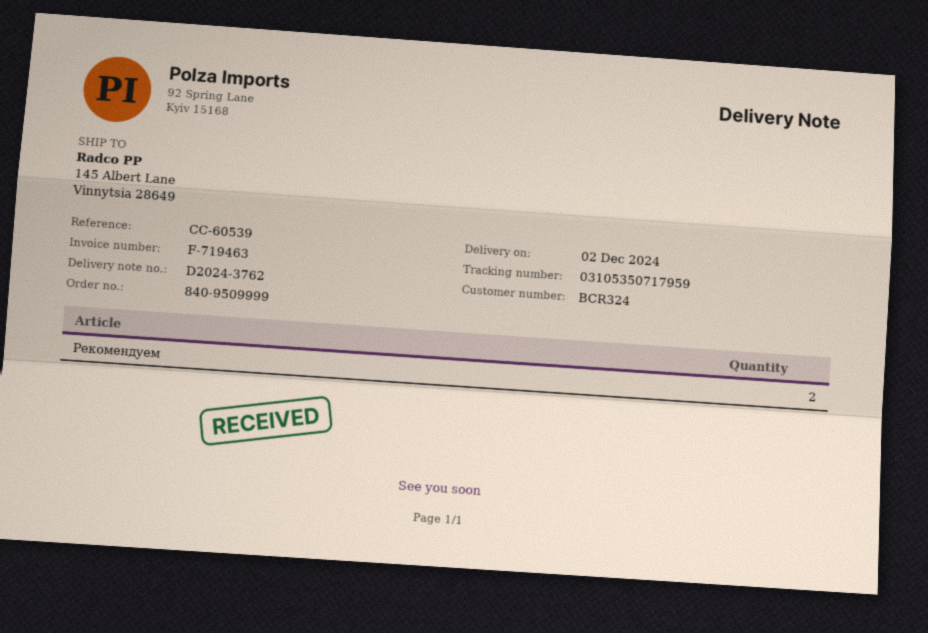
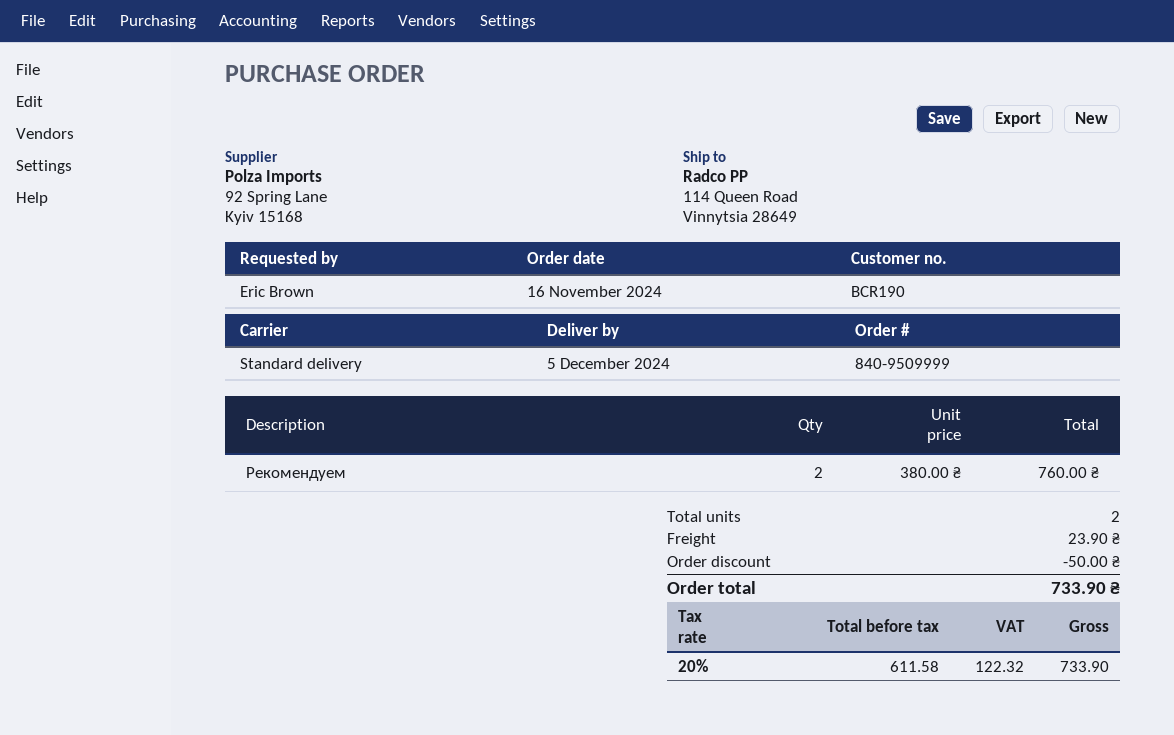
delivery date: 2024-12-02 -> 2024-12-05
customer number: BCR324 -> BCR190
ship to: 145 Albert Lane, Vinnytsia 28649 -> 114 Queen Road, Vinnytsia 28649

